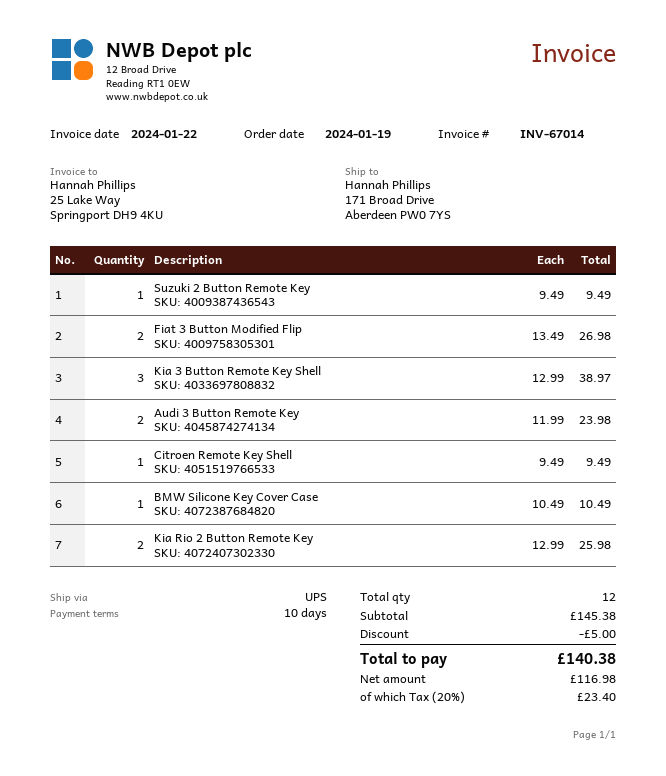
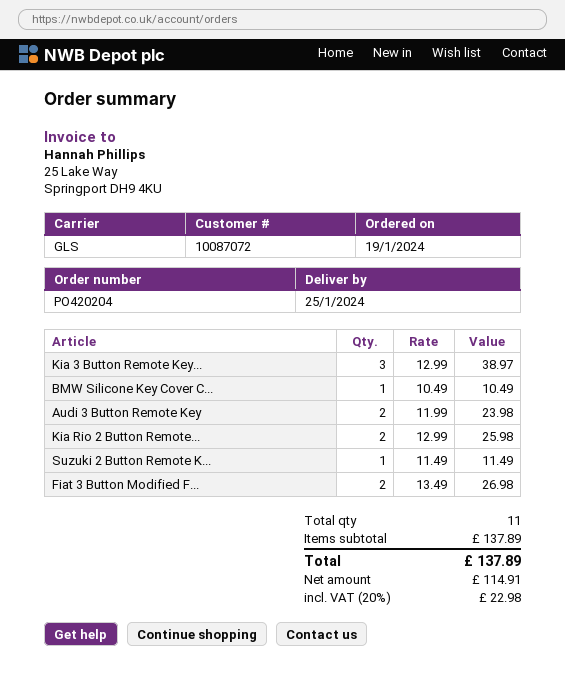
shipping method: UPS -> GLS
Suzuki 2 Button Remote Key: 1 x 9.49 = 9.49 -> 1 x 11.49 = 11.49
Citroen Remote Key Shell: 1 x 9.49 = 9.49 -> none
total quantity: 12 -> 11
subtotal: 145.38 -> 137.89
discount: 5.00 -> none
net: 116.98 -> 114.91
tax: 20% = 23.40 -> 20% = 22.98
total: 140.38 -> 137.89

